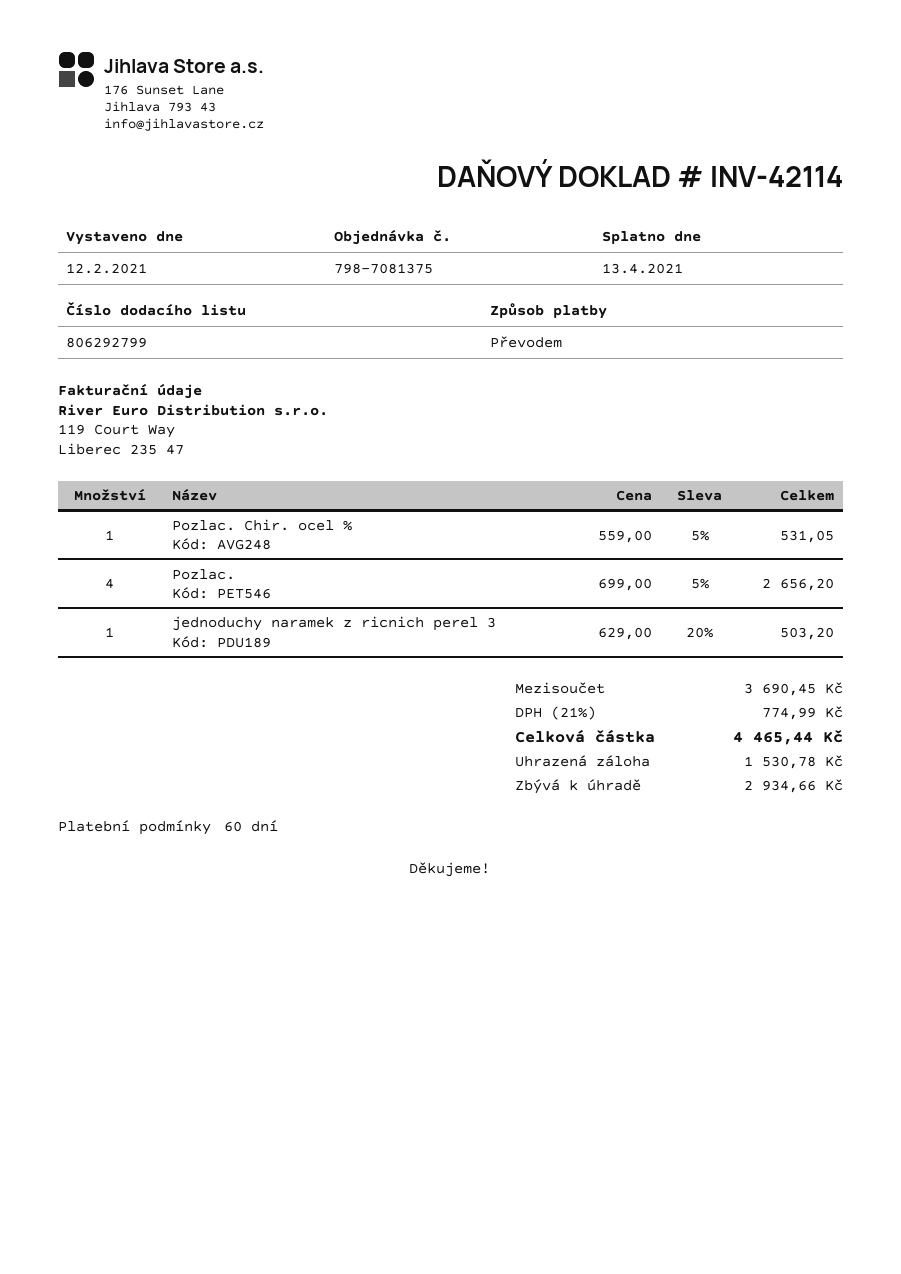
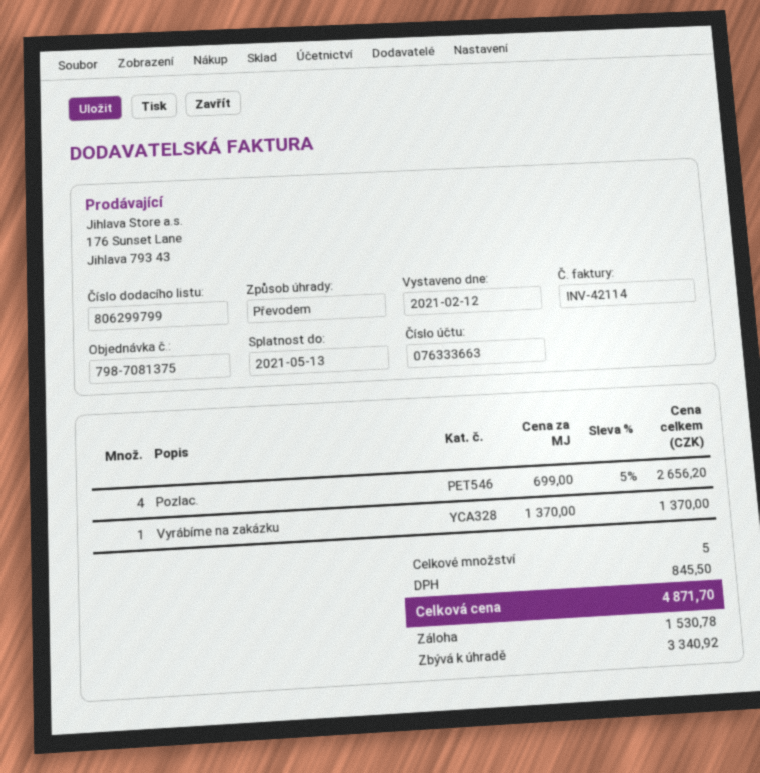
delivery note number: 806292799 -> 806299799
due date: 2021-04-13 -> 2021-05-13
Pozlac. Chir. ocel %: 1 x 559.00 - 5% = 531.05 -> none
jednoduchy naramek z ricnich perel 3: 1 x 629.00 - 20% = 503.20 -> none
Vyrábíme na zakázku: none -> 1 x 1370.00 = 1370.00
tax: 774.99 -> 845.50
total: 4465.44 -> 4871.70
balance: 2934.66 -> 3340.92

